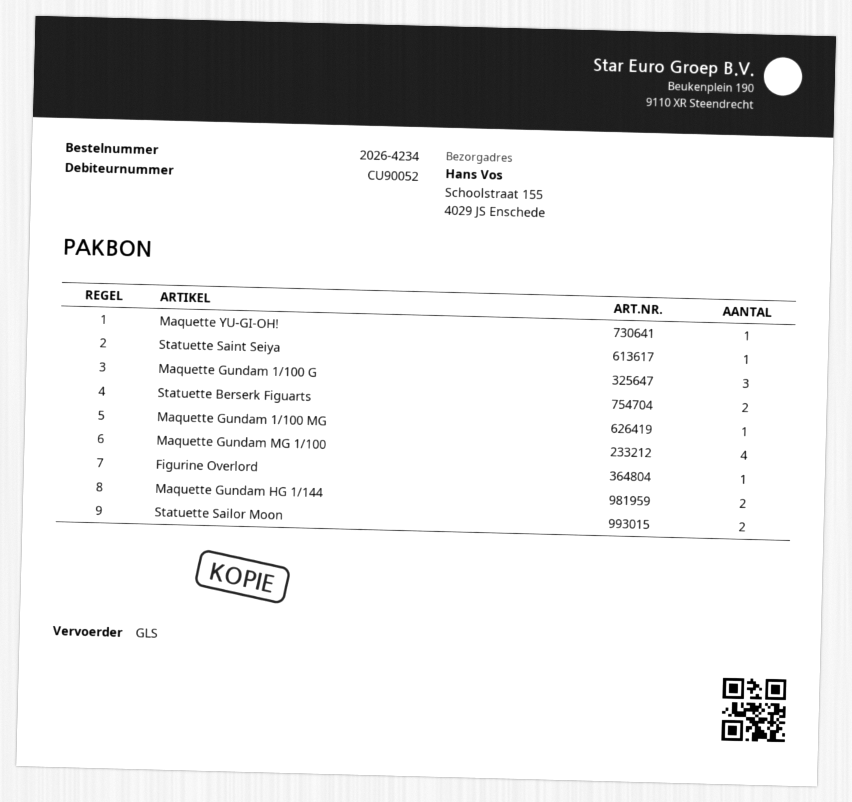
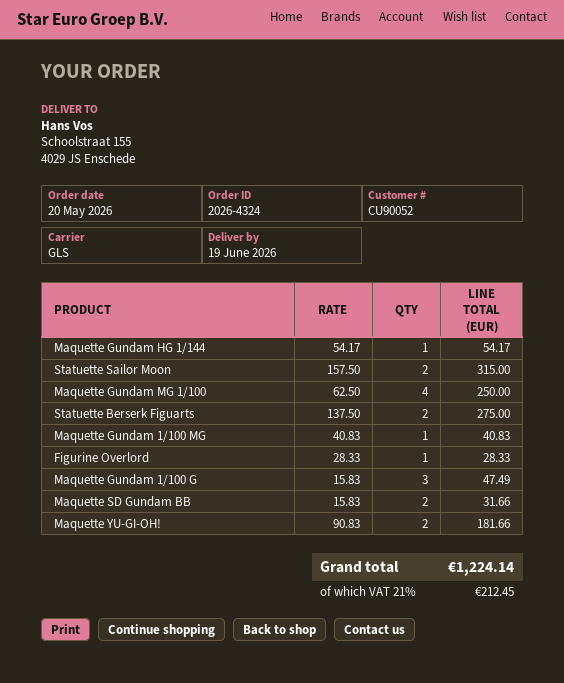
order number: 2026-4234 -> 2026-4324
Maquette YU-GI-OH!: 1 -> 2
Statuette Saint Seiya: 1 -> none
Maquette Gundam HG 1/144: 2 -> 1
Maquette SD Gundam BB: none -> 2

